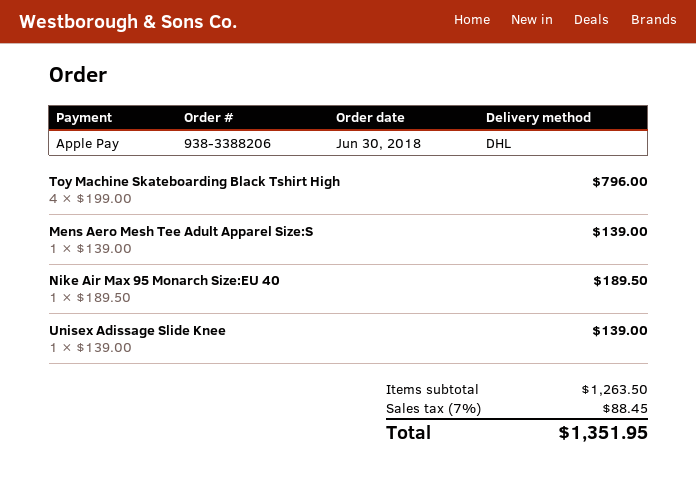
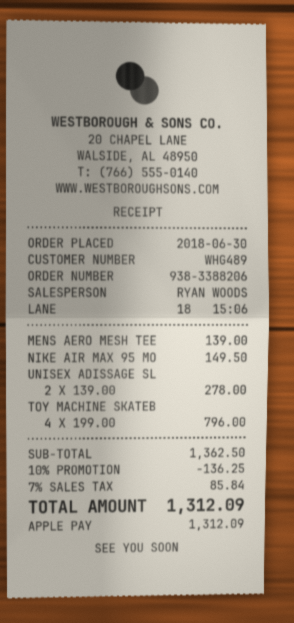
Nike Air Max 95 Monarch Size:EU 40: 1 x 189.50 = 189.50 -> 1 x 149.50 = 149.50
Unisex Adissage Slide Knee: 1 x 139.00 = 139.00 -> 2 x 139.00 = 278.00
subtotal: 1263.50 -> 1362.50
discount: none -> 10% = 136.25
tax: 7% = 88.45 -> 7% = 85.84
total: 1351.95 -> 1312.09

